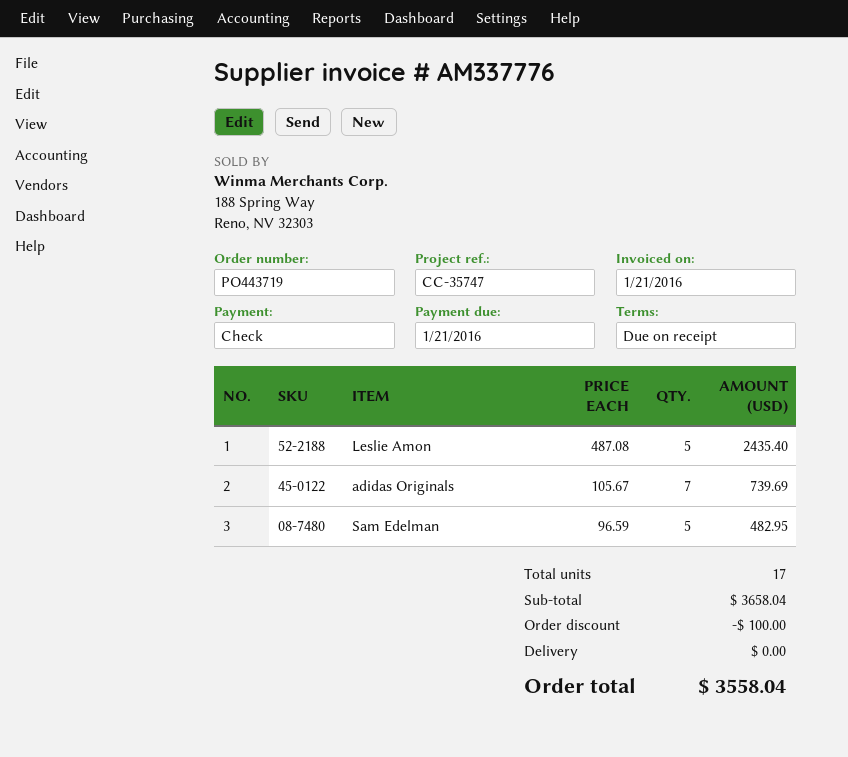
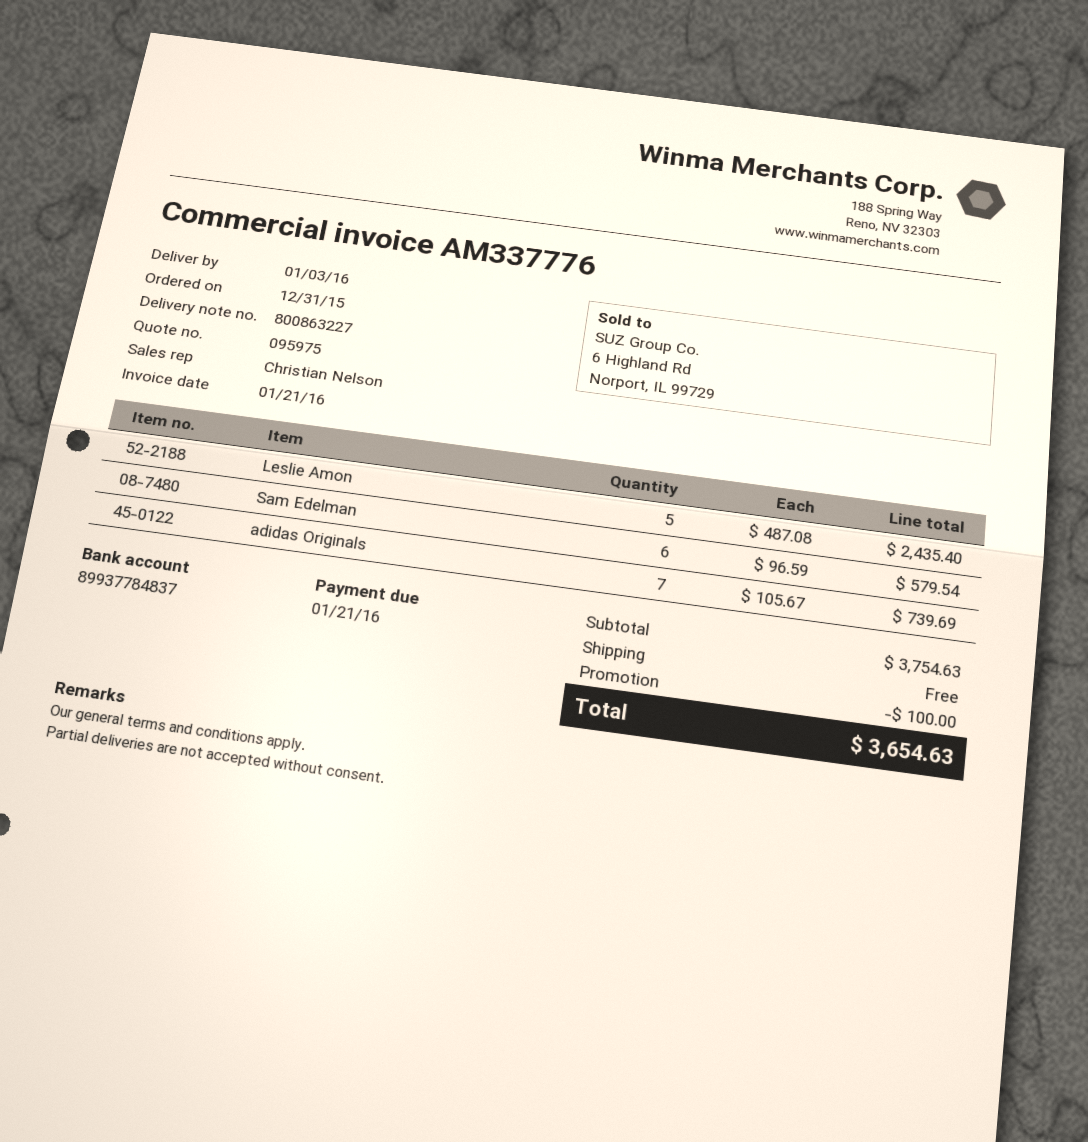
Sam Edelman: 5 x 96.59 = 482.95 -> 6 x 96.59 = 579.54
subtotal: 3658.04 -> 3754.63
total: 3558.04 -> 3654.63

